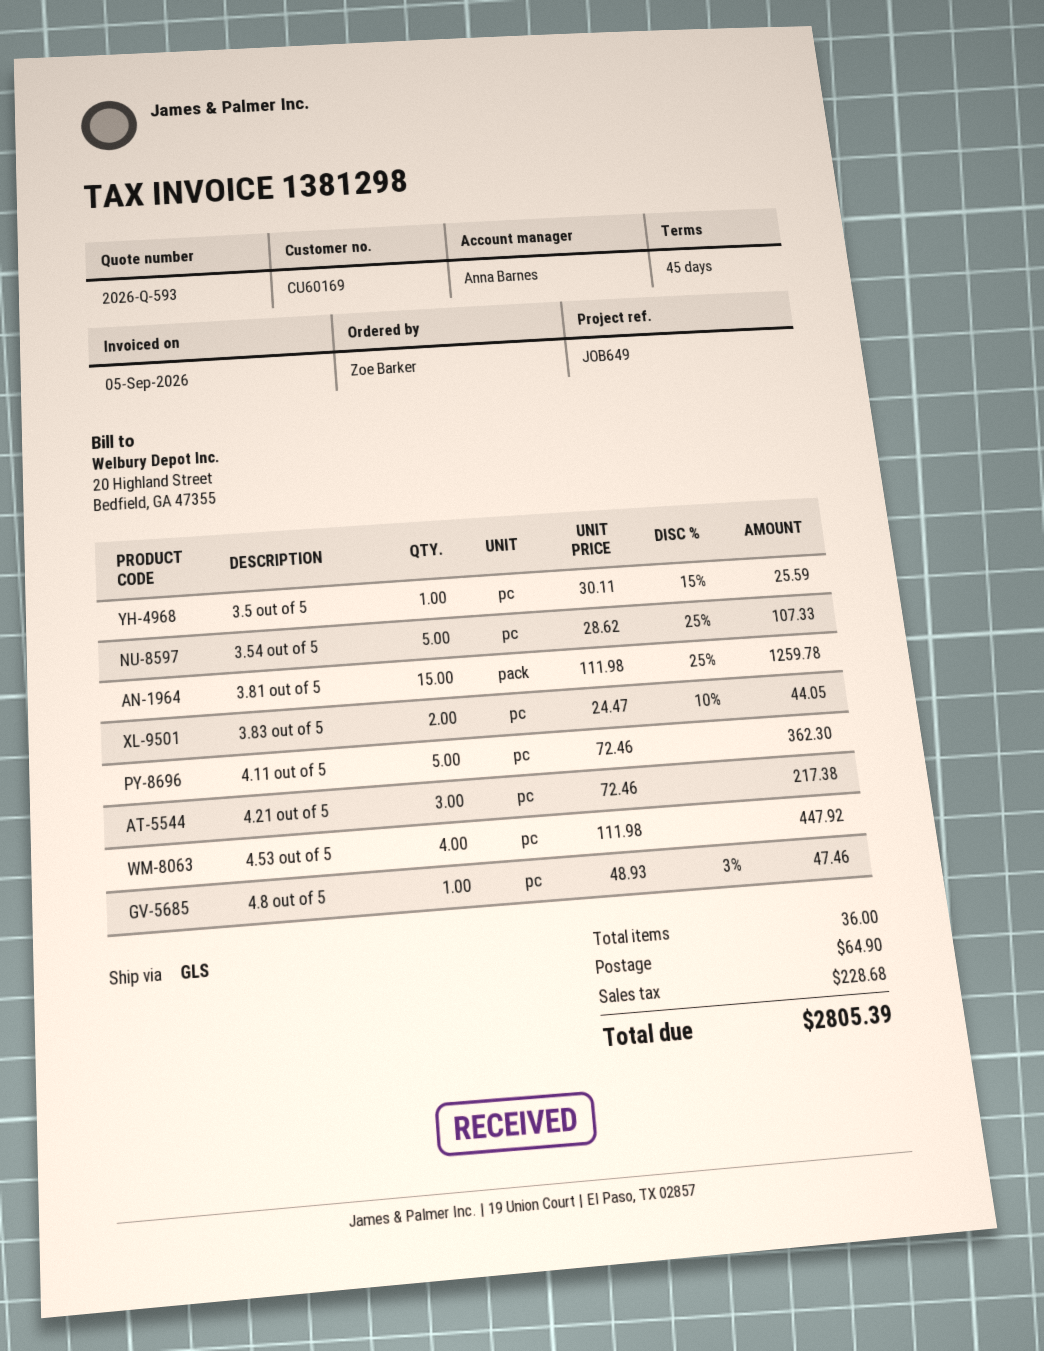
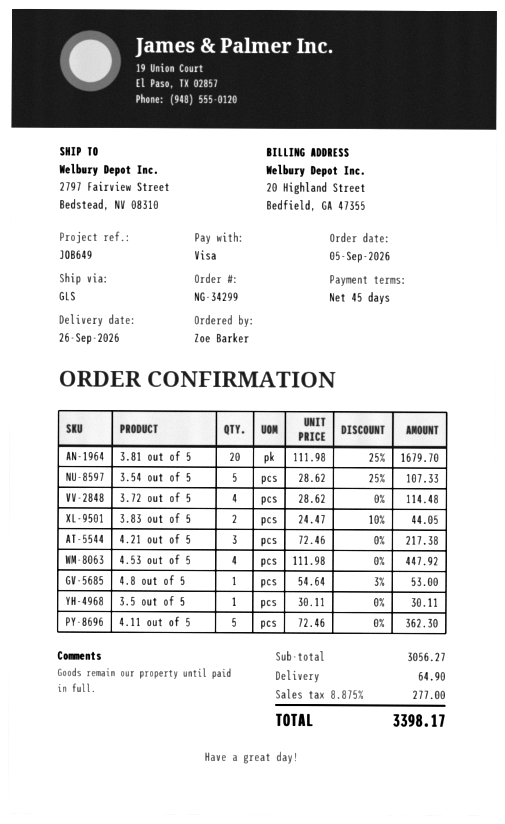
3.5 out of 5: 1 x 30.11 - 15% = 25.59 -> 1 x 30.11 = 30.11
3.81 out of 5: 15 x 111.98 - 25% = 1259.78 -> 20 x 111.98 - 25% = 1679.70
4.8 out of 5: 1 x 48.93 - 3% = 47.46 -> 1 x 54.64 - 3% = 53.00
3.72 out of 5: none -> 4 x 28.62 = 114.48
tax: 228.68 -> 277.00
total: 2805.39 -> 3398.17

